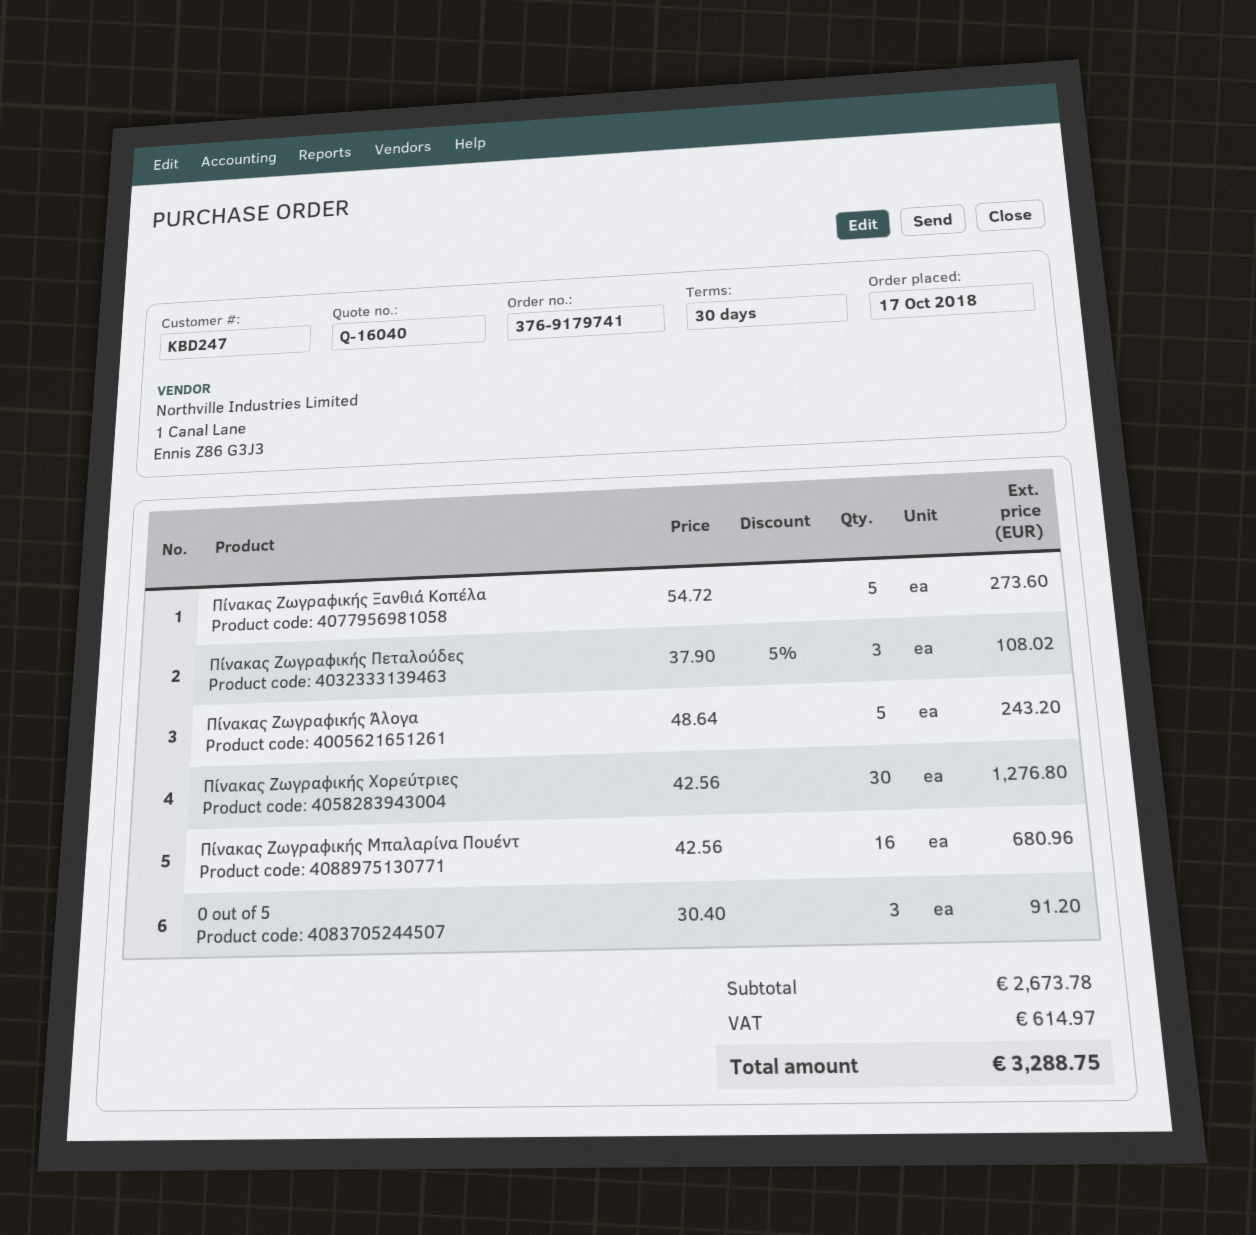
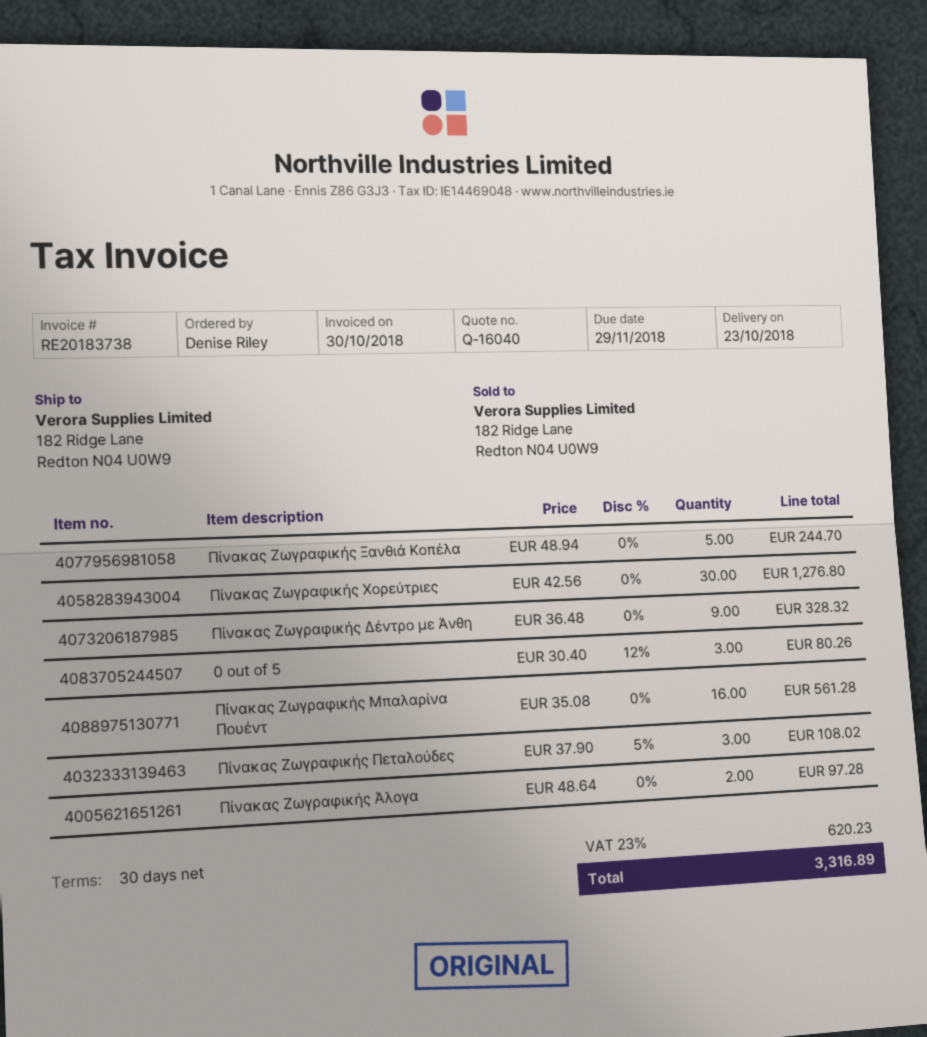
Πίνακας Ζωγραφικής Ξανθιά Κοπέλα: 5 x 54.72 = 273.60 -> 5 x 48.94 = 244.70
Πίνακας Ζωγραφικής Άλογα: 5 x 48.64 = 243.20 -> 2 x 48.64 = 97.28
Πίνακας Ζωγραφικής Μπαλαρίνα Πουέντ: 16 x 42.56 = 680.96 -> 16 x 35.08 = 561.28
0 out of 5: 3 x 30.40 = 91.20 -> 3 x 30.40 - 12% = 80.26
Πίνακας Ζωγραφικής Δέντρο με Άνθη: none -> 9 x 36.48 = 328.32
tax: 614.97 -> 620.23
total: 3288.75 -> 3316.89

